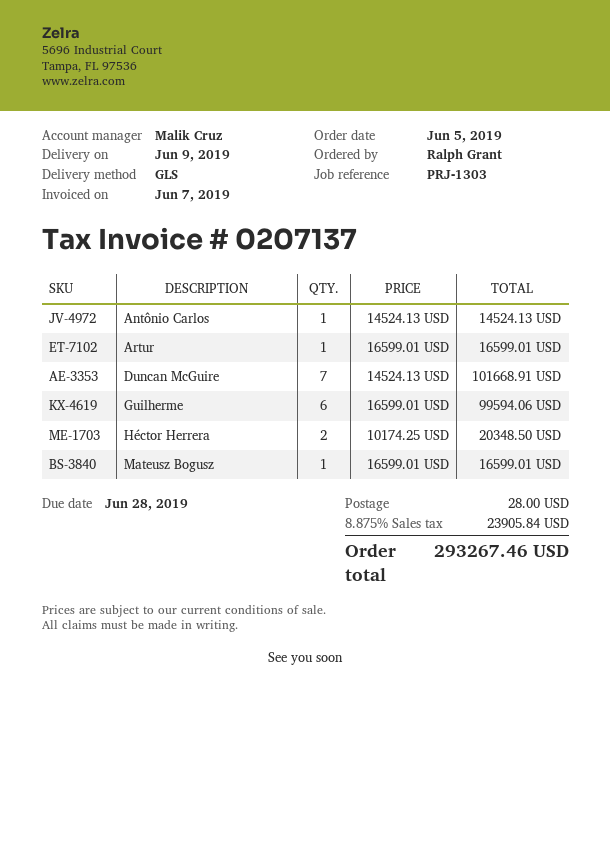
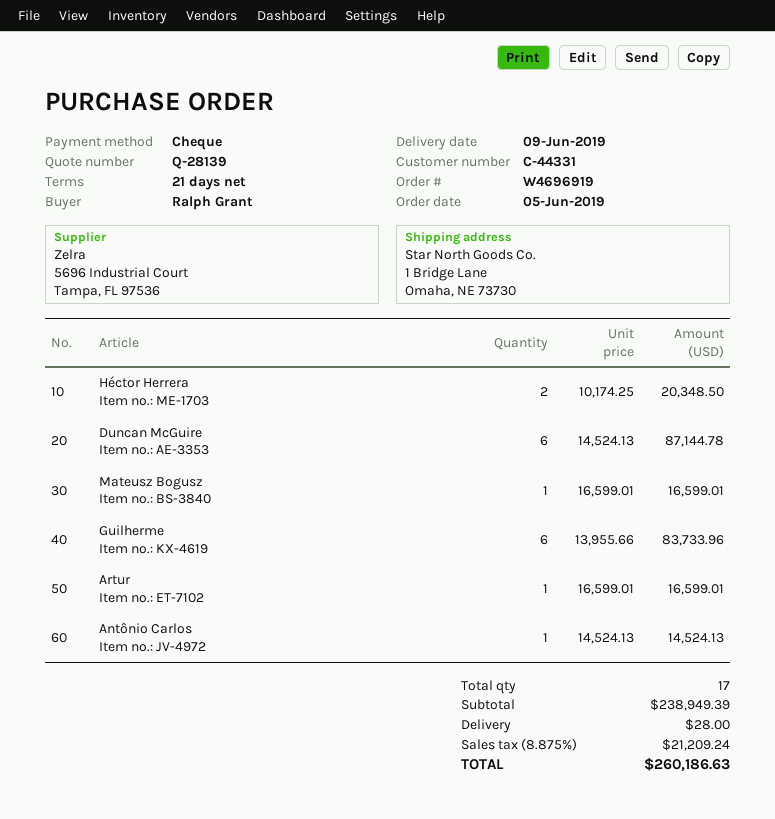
Duncan McGuire: 7 x 14524.13 = 101668.91 -> 6 x 14524.13 = 87144.78
Guilherme: 6 x 16599.01 = 99594.06 -> 6 x 13955.66 = 83733.96
tax: 8.875% = 23905.84 -> 8.875% = 21209.24
total: 293267.46 -> 260186.63

